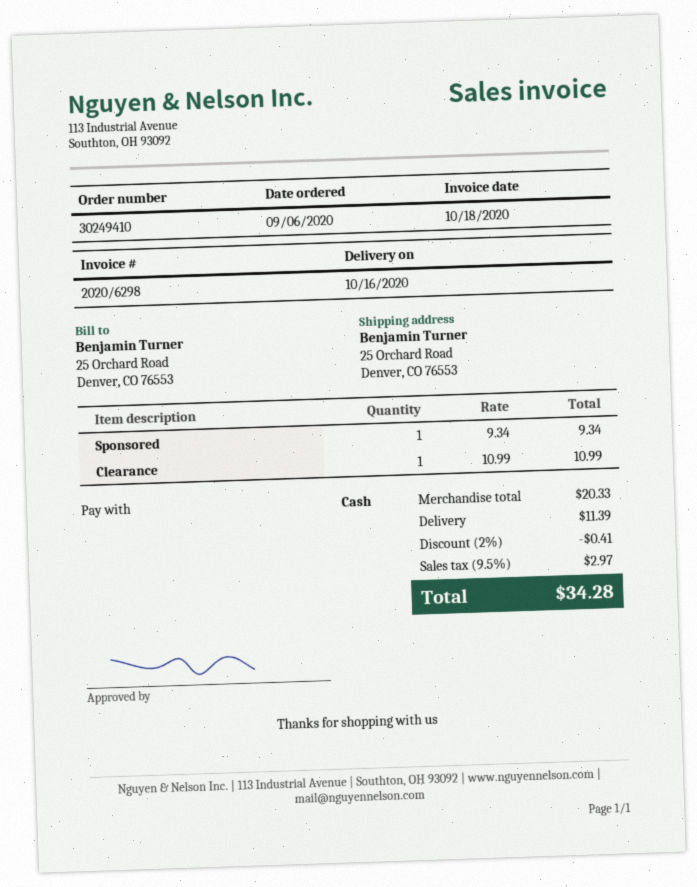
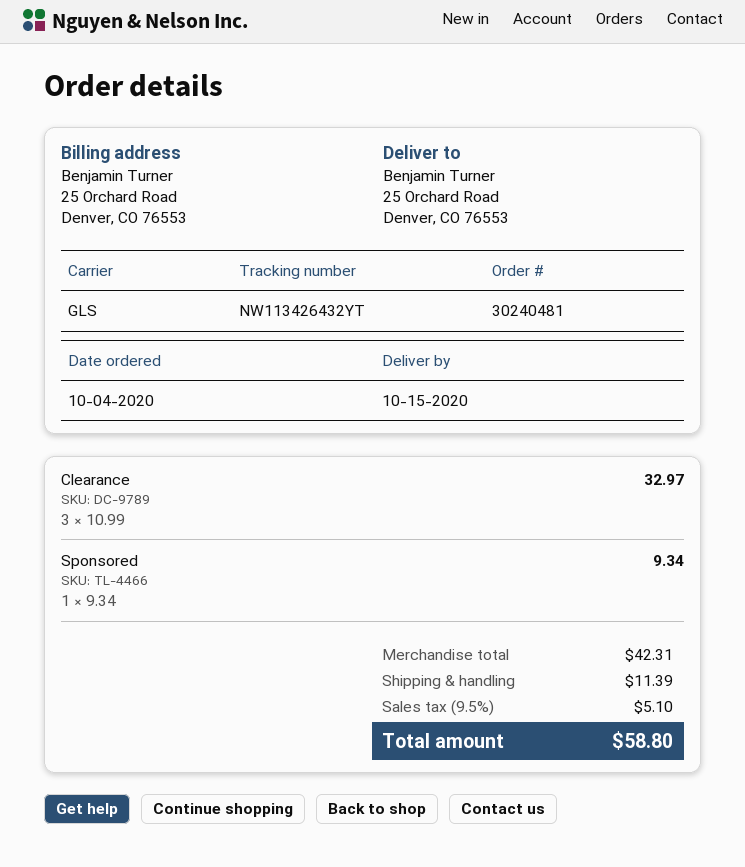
order number: 30249410 -> 30240481
order date: 2020-09-06 -> 2020-10-04
delivery date: 2020-10-16 -> 2020-10-15
Clearance: 1 x 10.99 = 10.99 -> 3 x 10.99 = 32.97
subtotal: 20.33 -> 42.31
discount: 2% = 0.41 -> none
tax: 9.5% = 2.97 -> 9.5% = 5.10
total: 34.28 -> 58.80

